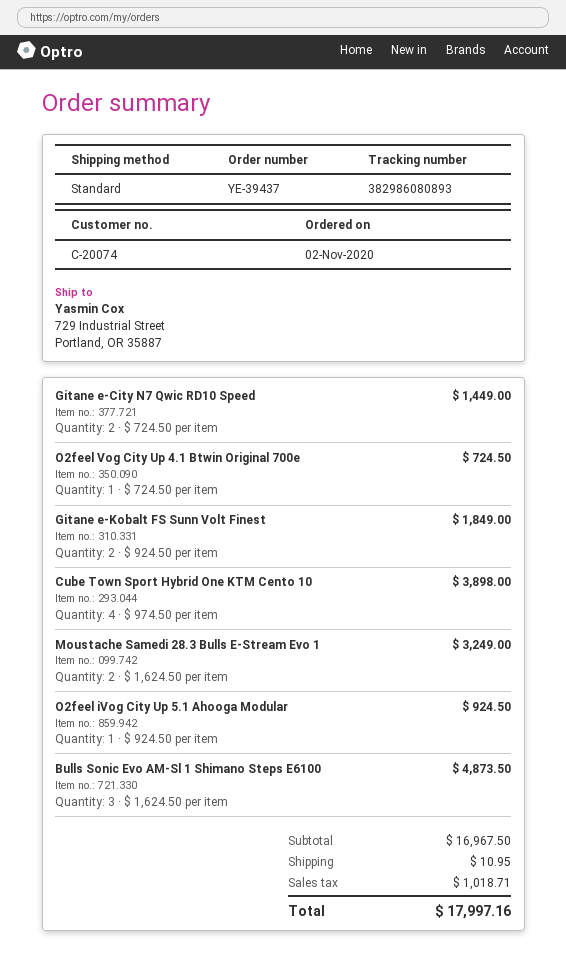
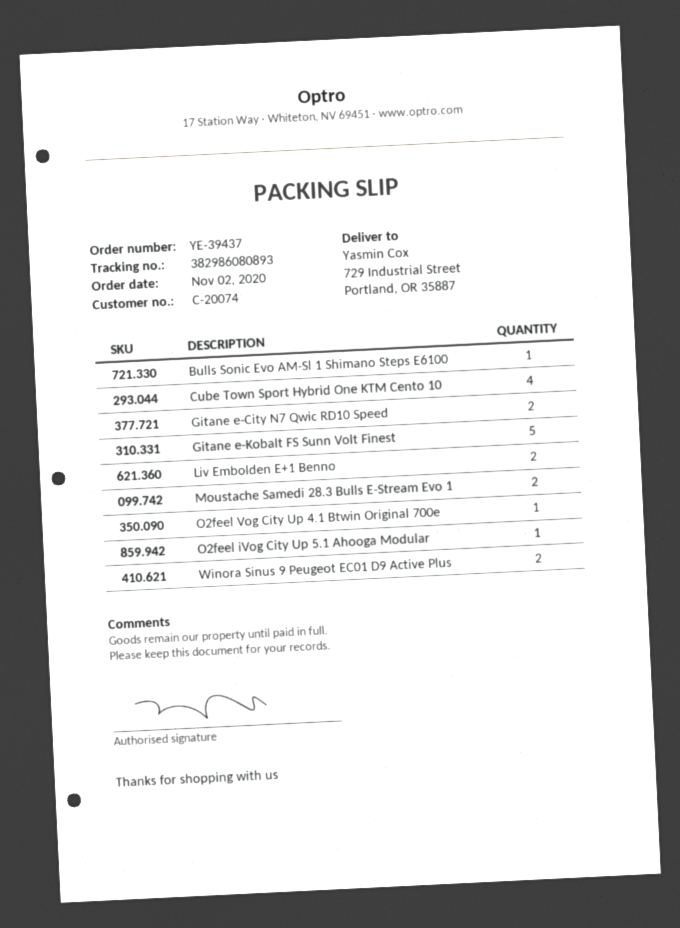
Gitane e-Kobalt FS Sunn Volt Finest: 2 -> 5
Bulls Sonic Evo AM-Sl 1 Shimano Steps E6100: 3 -> 1
Liv Embolden E+1 Benno: none -> 2
Winora Sinus 9 Peugeot EC01 D9 Active Plus: none -> 2

